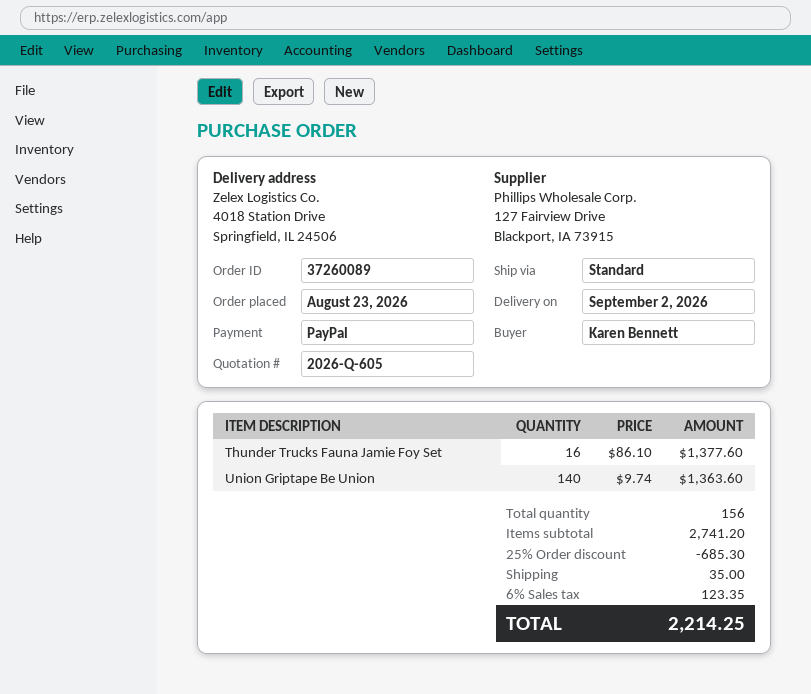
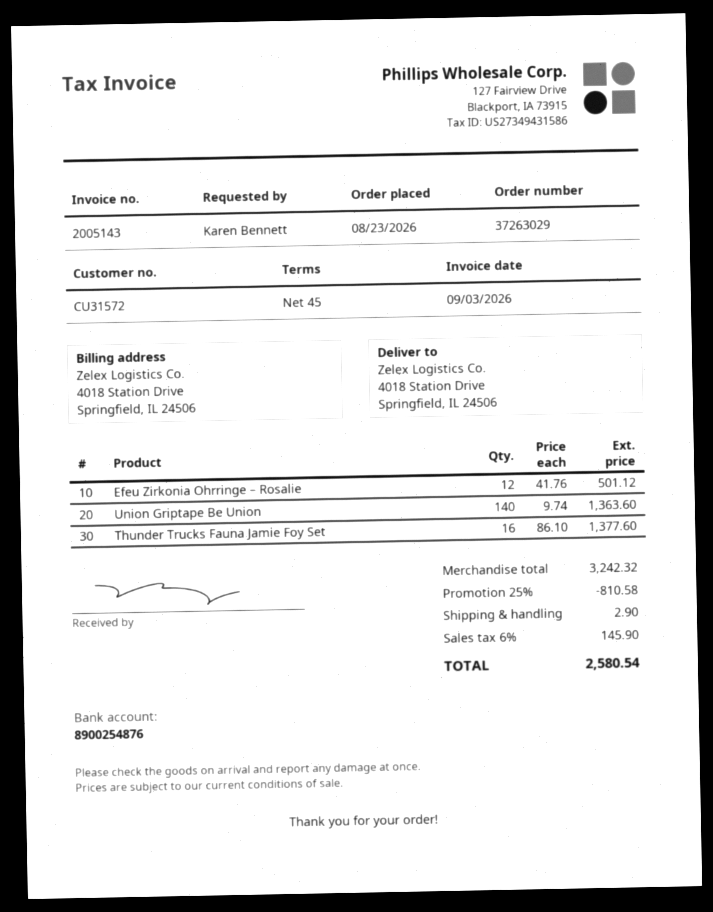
order number: 37260089 -> 37263029
Efeu Zirkonia Ohrringe – Rosalie: none -> 12 x 41.76 = 501.12
subtotal: 2741.20 -> 3242.32
discount: 25% = 685.30 -> 25% = 810.58
shipping: 35.00 -> 2.90
tax: 6% = 123.35 -> 6% = 145.90
total: 2214.25 -> 2580.54

